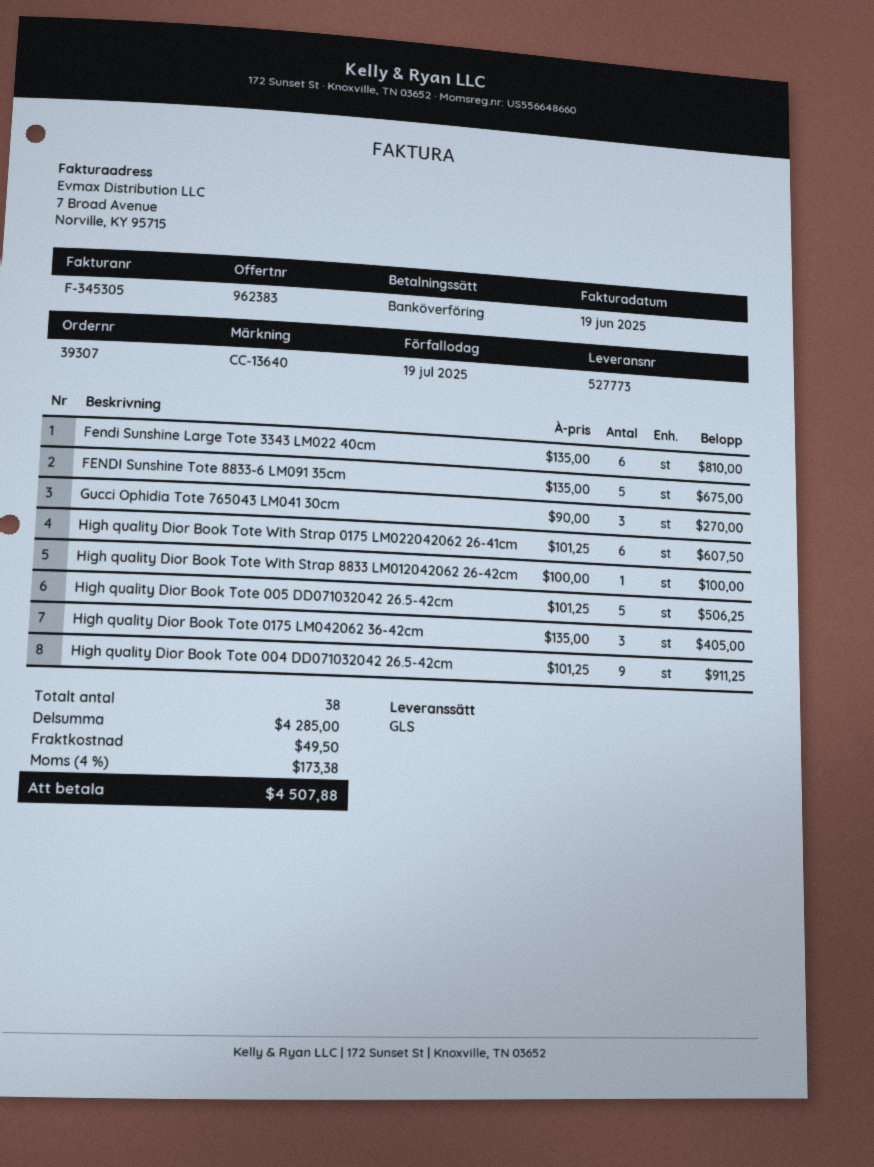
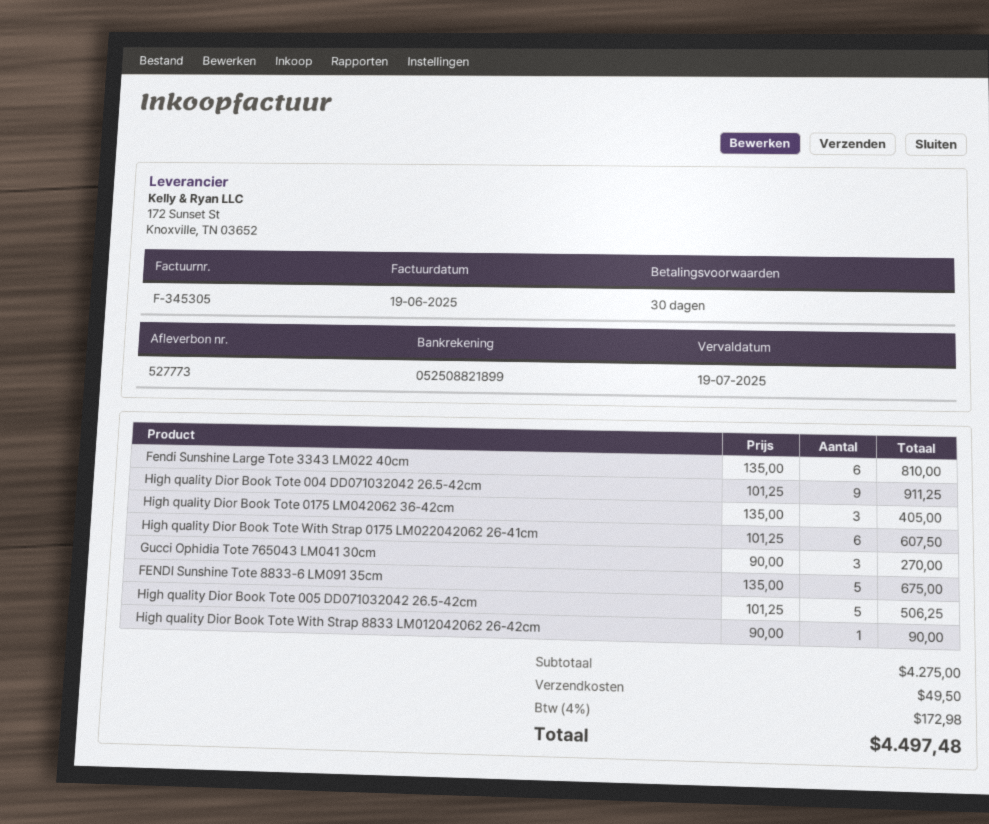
High quality Dior Book Tote With Strap 8833 LM012042062 26-42cm: 1 x 100.00 = 100.00 -> 1 x 90.00 = 90.00
subtotal: 4285.00 -> 4275.00
tax: 4% = 173.38 -> 4% = 172.98
total: 4507.88 -> 4497.48

